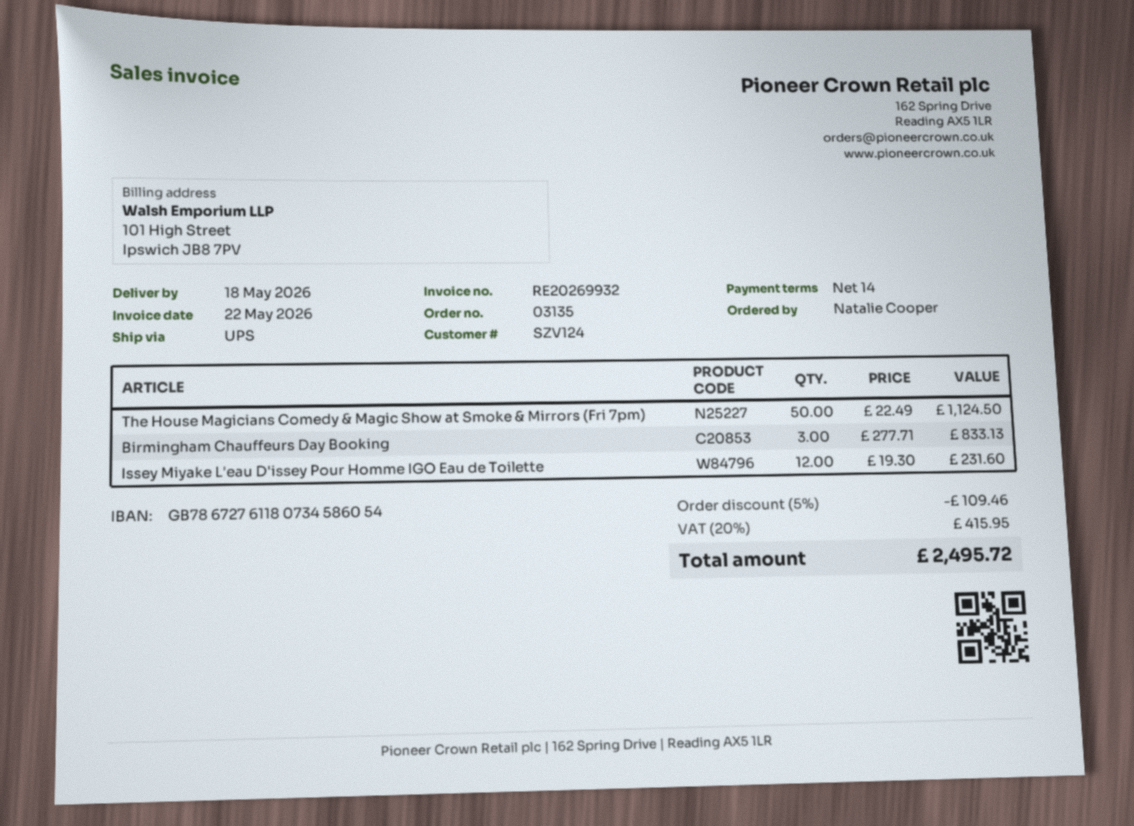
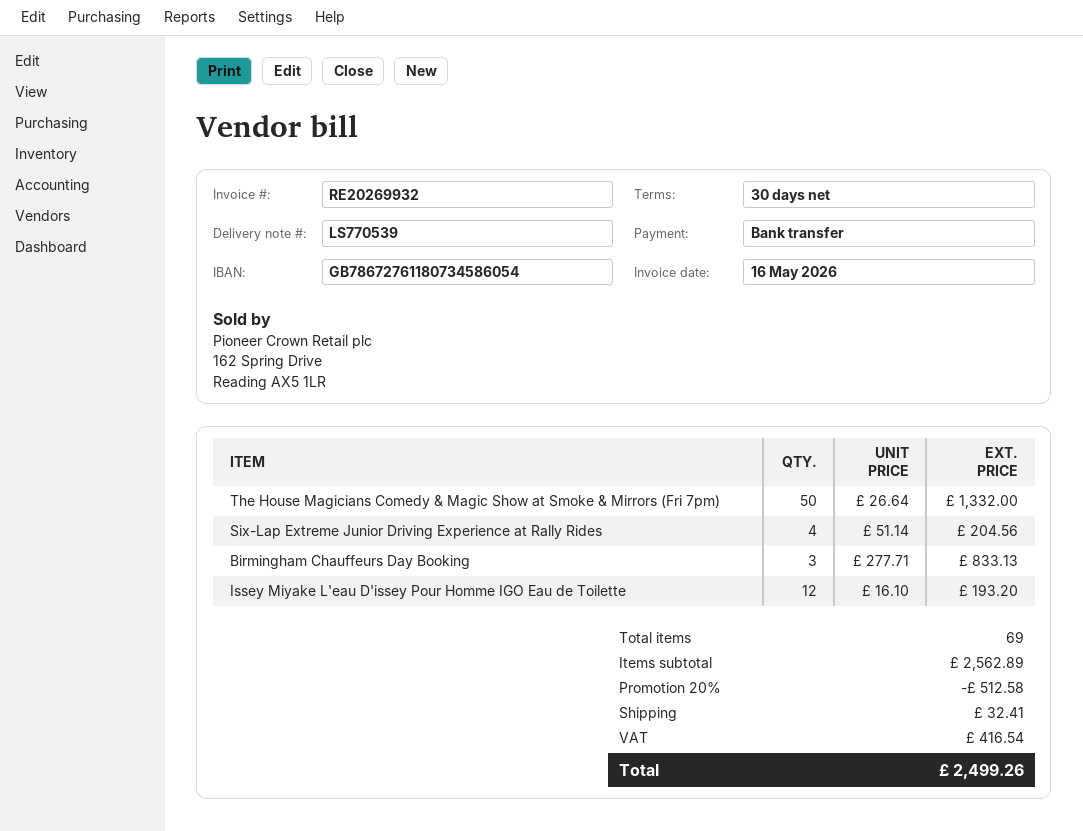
invoice date: 2026-05-22 -> 2026-05-16
payment terms: 14 days -> 30 days
The House Magicians Comedy & Magic Show at Smoke & Mirrors (Fri 7pm): 50 x 22.49 = 1124.50 -> 50 x 26.64 = 1332.00
Issey Miyake L'eau D'issey Pour Homme IGO Eau de Toilette: 12 x 19.30 = 231.60 -> 12 x 16.10 = 193.20
Six-Lap Extreme Junior Driving Experience at Rally Rides: none -> 4 x 51.14 = 204.56
discount: 5% = 109.46 -> 20% = 512.58
shipping: none -> 32.41
tax: 415.95 -> 416.54
total: 2495.72 -> 2499.26

